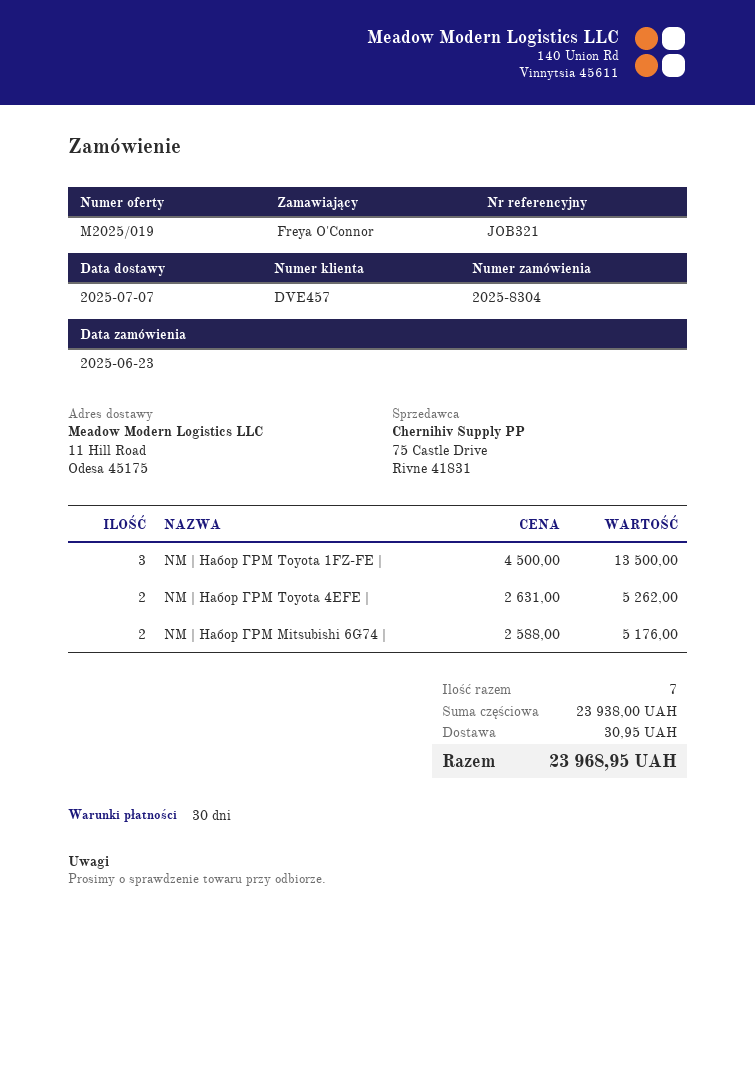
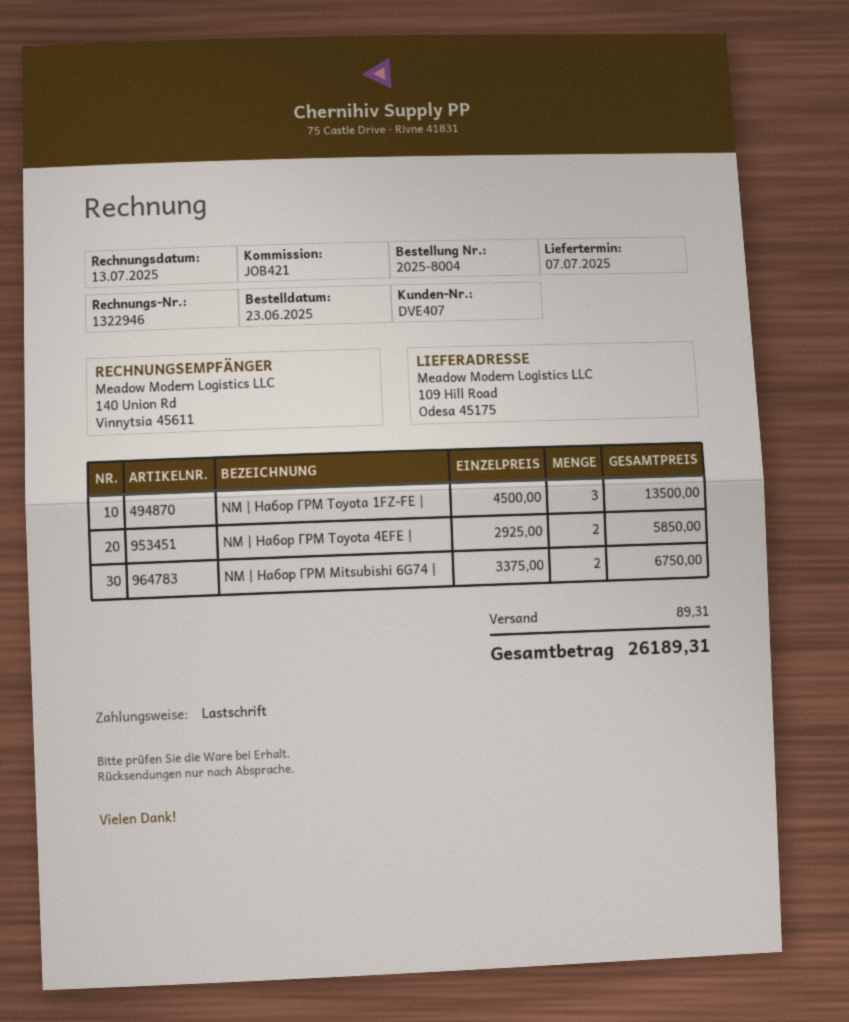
order number: 2025-8304 -> 2025-8004
customer number: DVE457 -> DVE407
reference: JOB321 -> JOB421
ship to: 11 Hill Road, Odesa 45175 -> 109 Hill Road, Odesa 45175
NM | Набор ГРМ Toyota 4EFE |: 2 x 2631.00 = 5262.00 -> 2 x 2925.00 = 5850.00
NM | Набор ГРМ Mitsubishi 6G74 |: 2 x 2588.00 = 5176.00 -> 2 x 3375.00 = 6750.00
shipping: 30.95 -> 89.31
total: 23968.95 -> 26189.31

